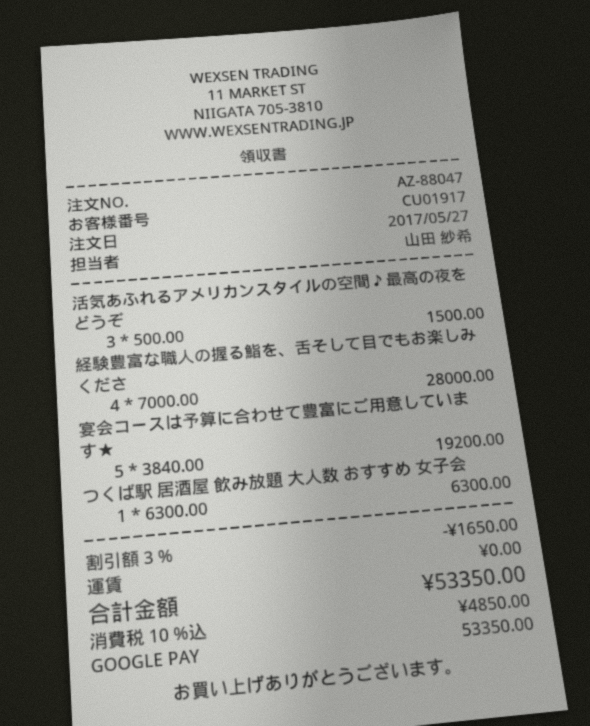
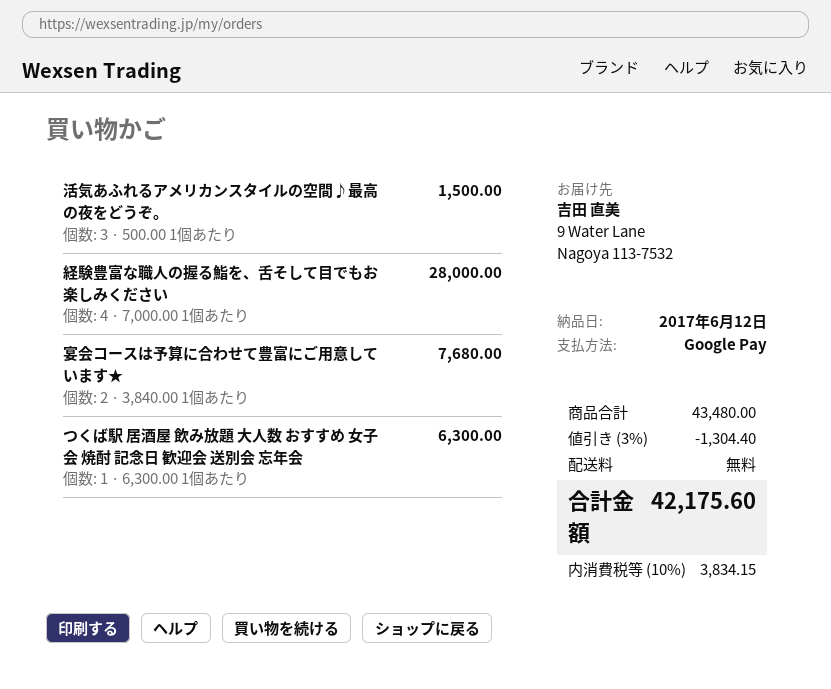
宴会コースは予算に合わせて豊富にご用意しています★: 5 x 3840.00 = 19200.00 -> 2 x 3840.00 = 7680.00
discount: 3% = 1650.00 -> 3% = 1304.40
tax: 10% = 4850.00 -> 10% = 3834.15
total: 53350.00 -> 42175.60

